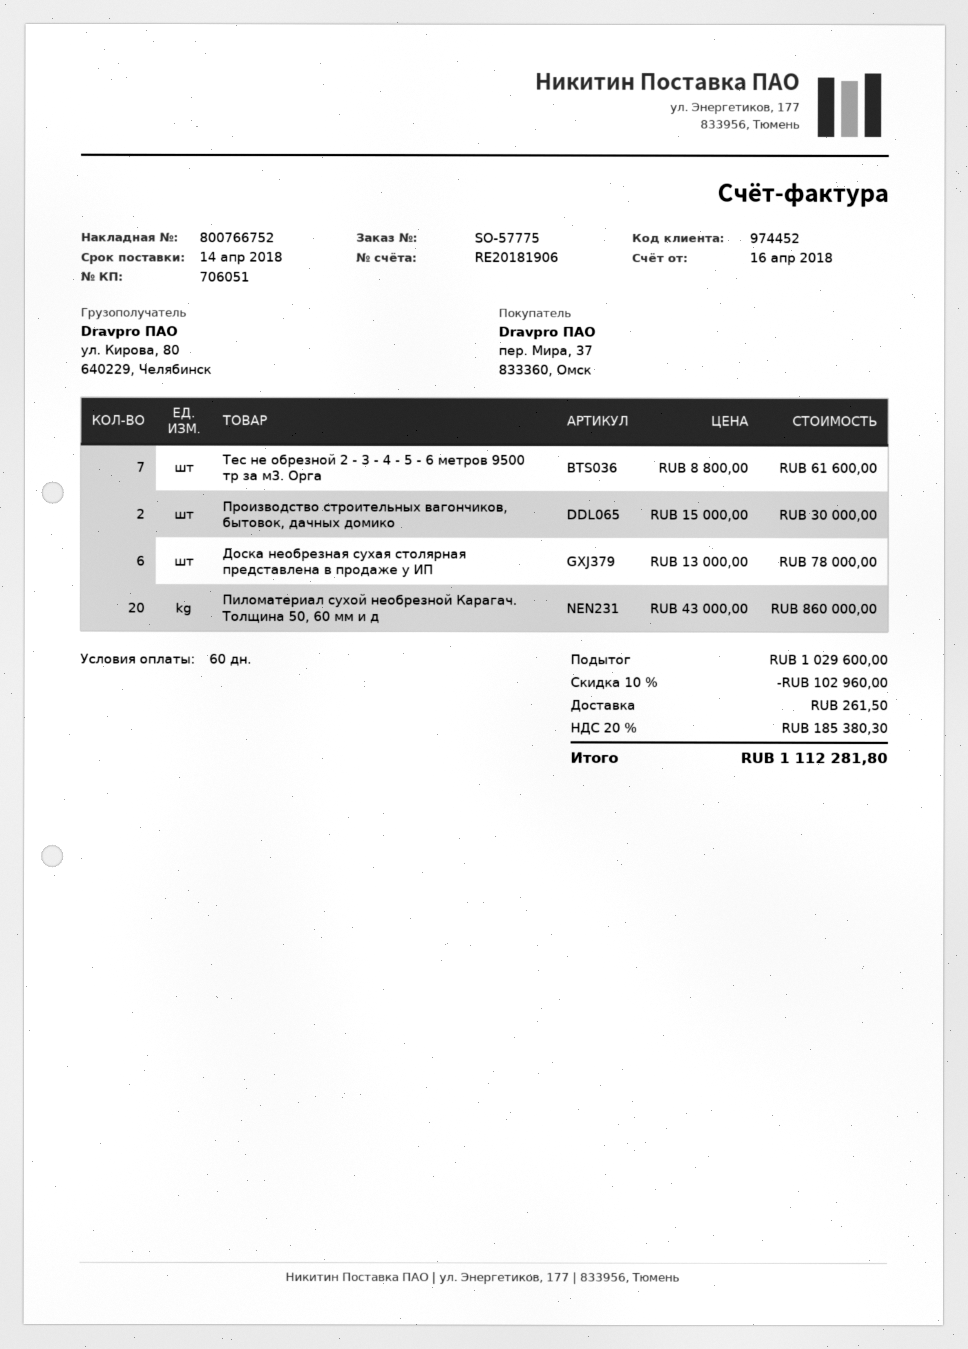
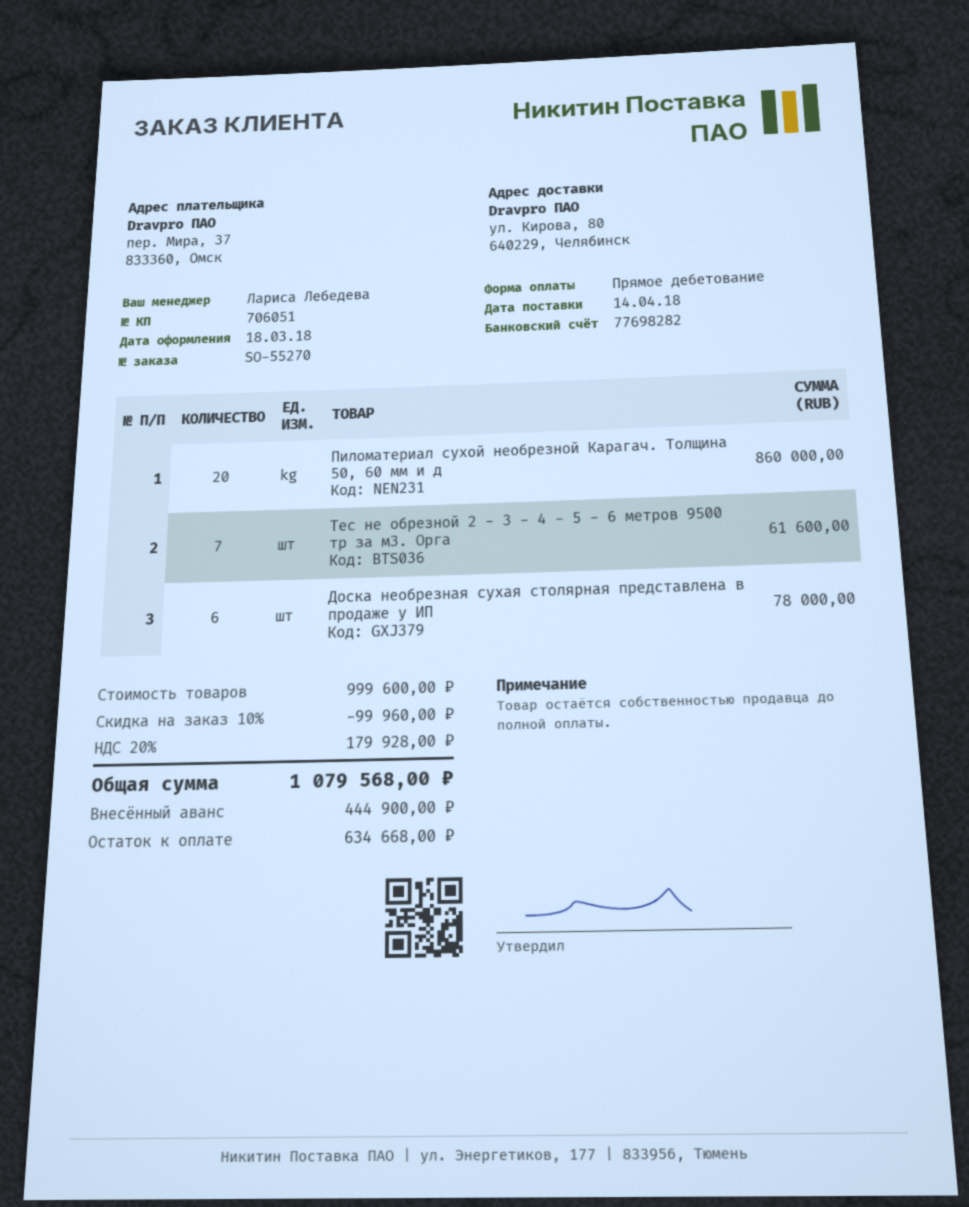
order number: SO-57775 -> SO-55270
Производство строительных вагончиков, бытовок, дачных домико: 2 for 30000.00 -> none
subtotal: 1029600.00 -> 999600.00
discount: 10% = 102960.00 -> 10% = 99960.00
shipping: 261.50 -> none
tax: 20% = 185380.30 -> 20% = 179928.00
total: 1112281.80 -> 1079568.00

